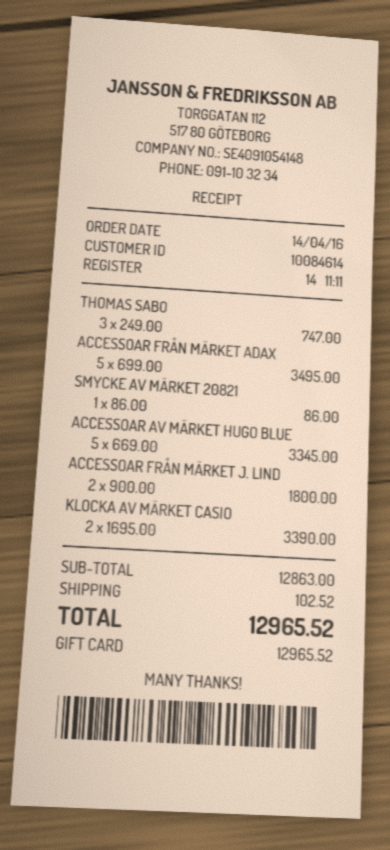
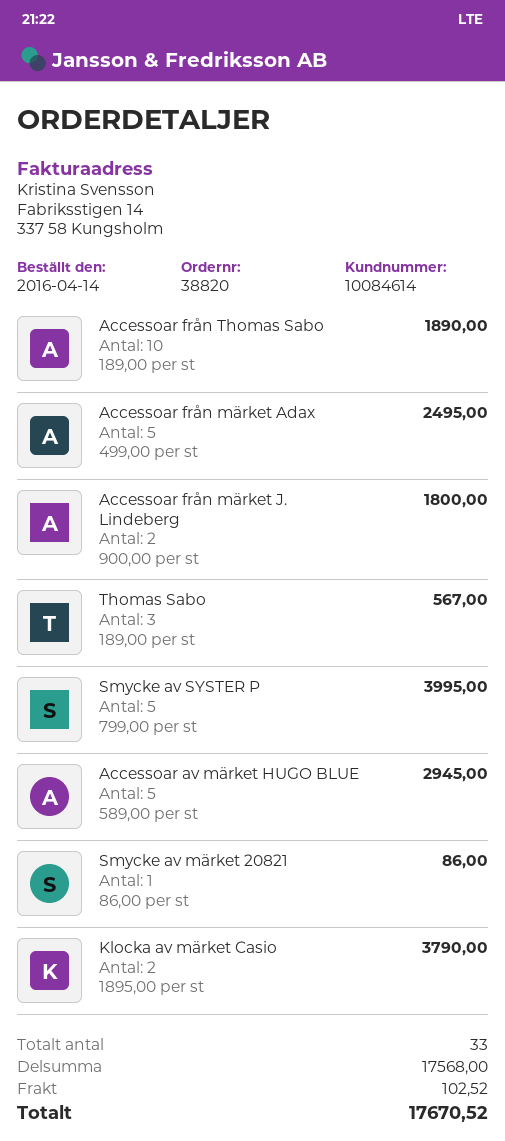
THOMAS SABO: 3 x 249.00 = 747.00 -> 3 x 189.00 = 567.00
ACCESSOAR FRÅN MÄRKET ADAX: 5 x 699.00 = 3495.00 -> 5 x 499.00 = 2495.00
ACCESSOAR AV MÄRKET HUGO BLUE: 5 x 669.00 = 3345.00 -> 5 x 589.00 = 2945.00
KLOCKA AV MÄRKET CASIO: 2 x 1695.00 = 3390.00 -> 2 x 1895.00 = 3790.00
Accessoar från Thomas Sabo: none -> 10 x 189.00 = 1890.00
Smycke av SYSTER P: none -> 5 x 799.00 = 3995.00
subtotal: 12863.00 -> 17568.00
total: 12965.52 -> 17670.52

